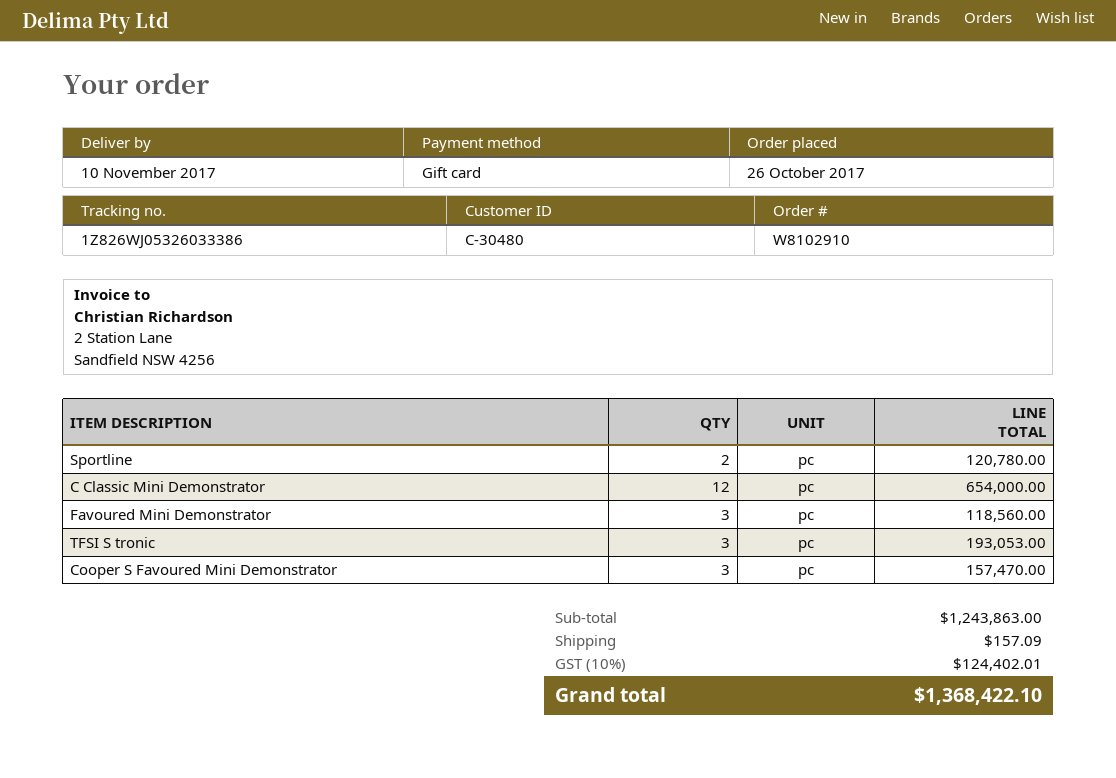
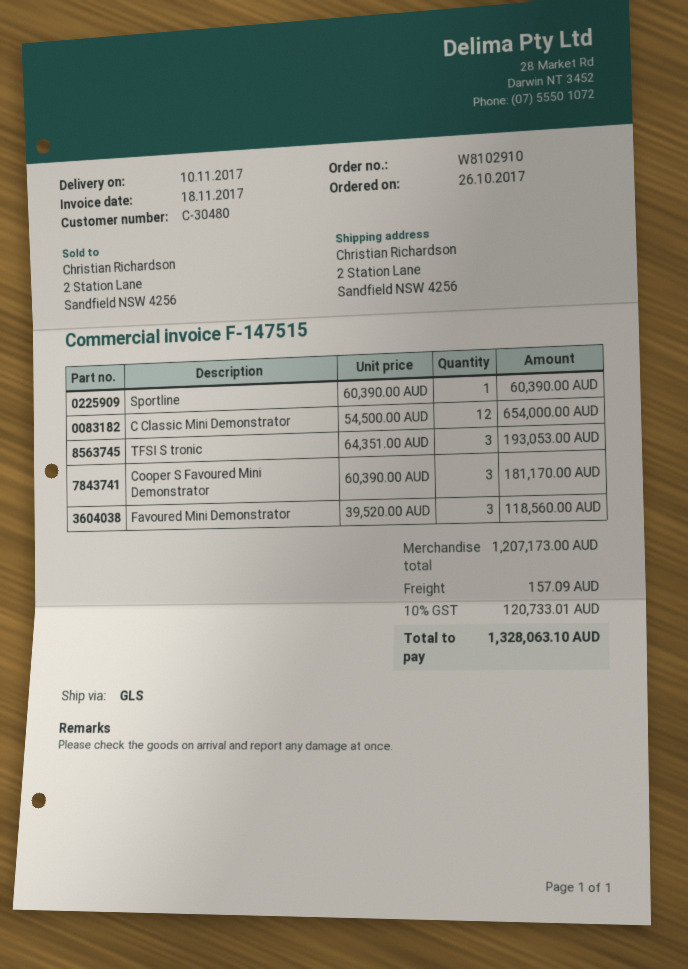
Sportline: 2 for 120780.00 -> 1 for 60390.00
Cooper S Favoured Mini Demonstrator: 3 for 157470.00 -> 3 for 181170.00
subtotal: 1243863.00 -> 1207173.00
tax: 10% = 124402.01 -> 10% = 120733.01
total: 1368422.10 -> 1328063.10

